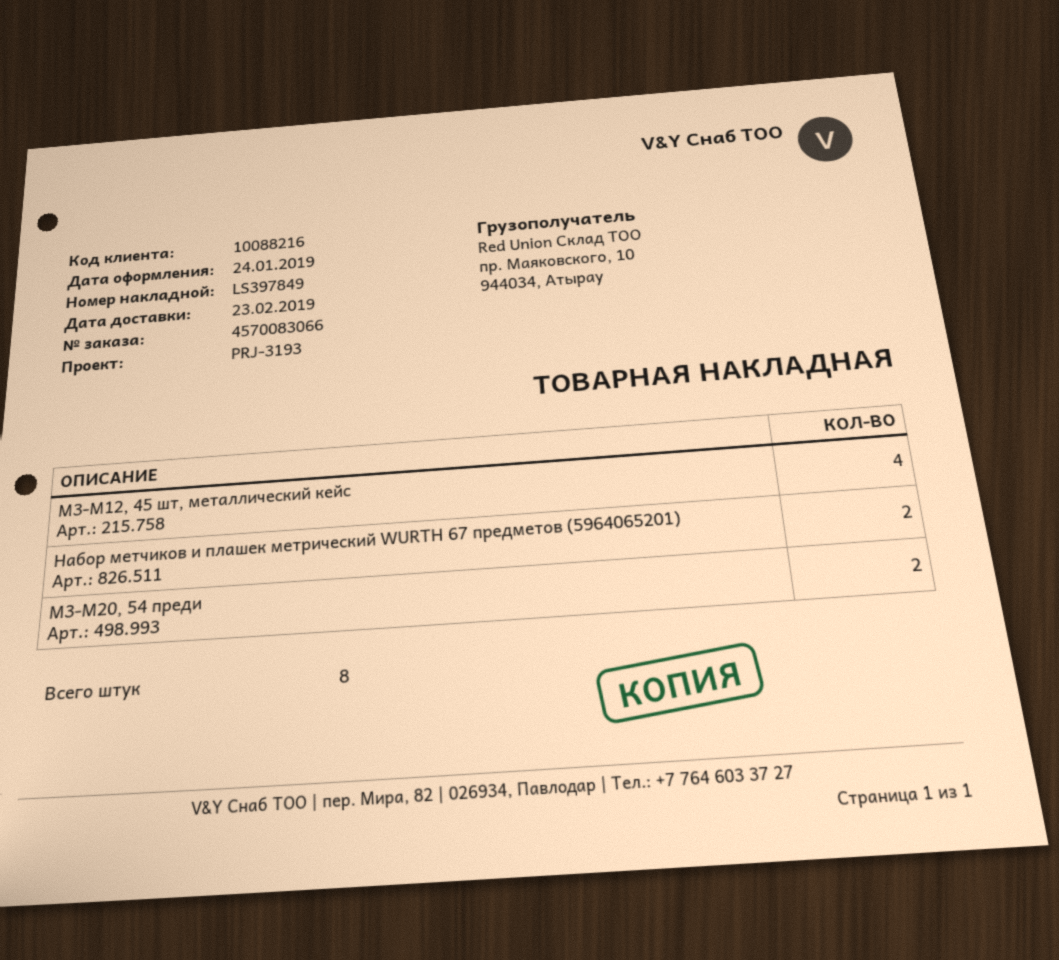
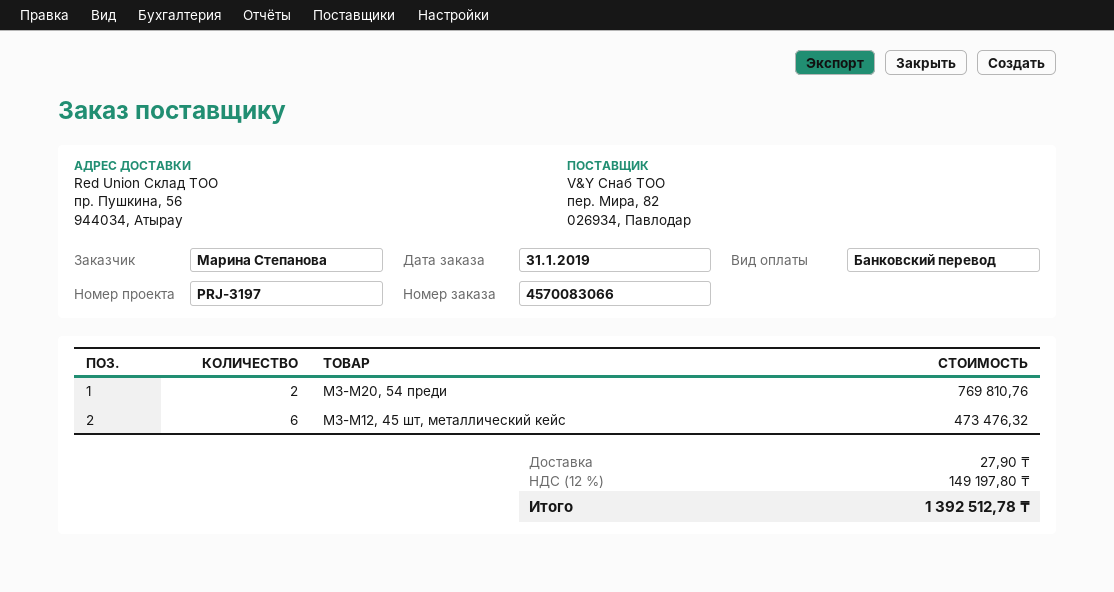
order date: 2019-01-24 -> 2019-01-31
reference: PRJ-3193 -> PRJ-3197
ship to: пр. Маяковского, 10, 944034, Атырау -> пр. Пушкина, 56, 944034, Атырау
M3-M12, 45 шт, металлический кейс: 4 -> 6
Набор метчиков и плашек метрический WURTH 67 предметов (5964065201): 2 -> none

